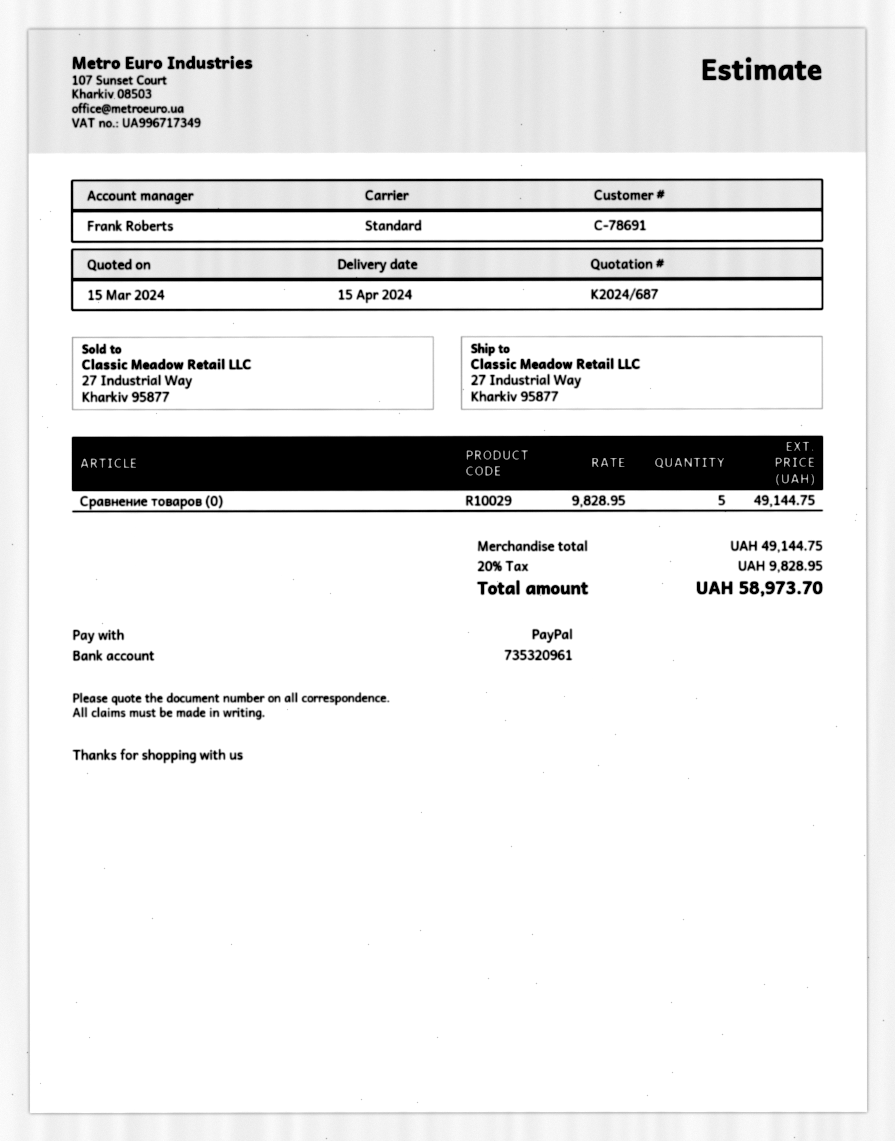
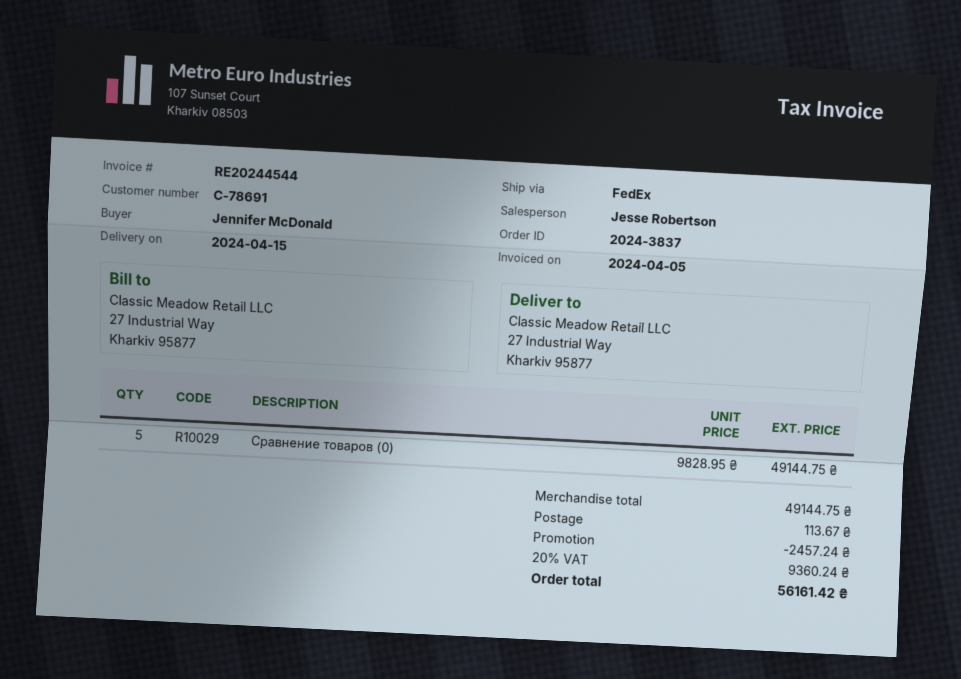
sales rep: Frank Roberts -> Jesse Robertson
shipping method: standard -> FedEx
discount: none -> 2457.24
shipping: none -> 113.67
tax: 20% = 9828.95 -> 20% = 9360.24
total: 58973.70 -> 56161.42

